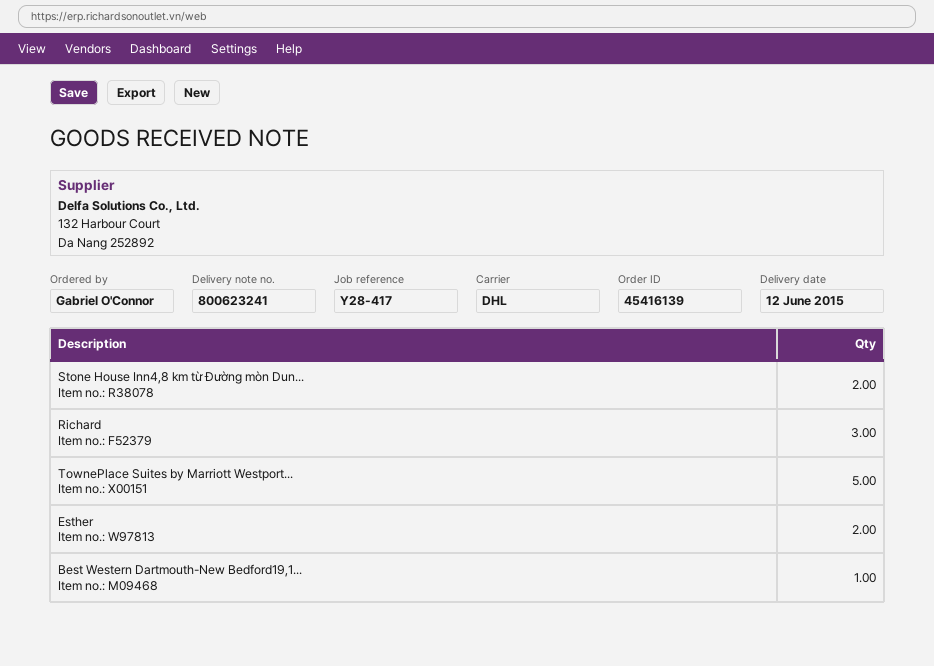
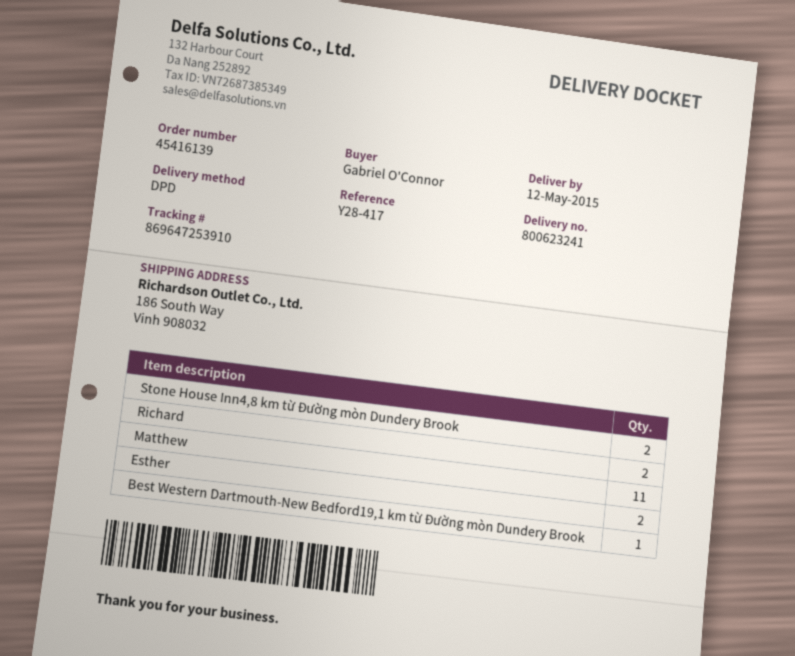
delivery date: 2015-06-12 -> 2015-05-12
shipping method: DHL -> DPD
Richard: 3 -> 2
TownePlace Suites by Marriott Westport...: 5 -> none
Matthew: none -> 11

